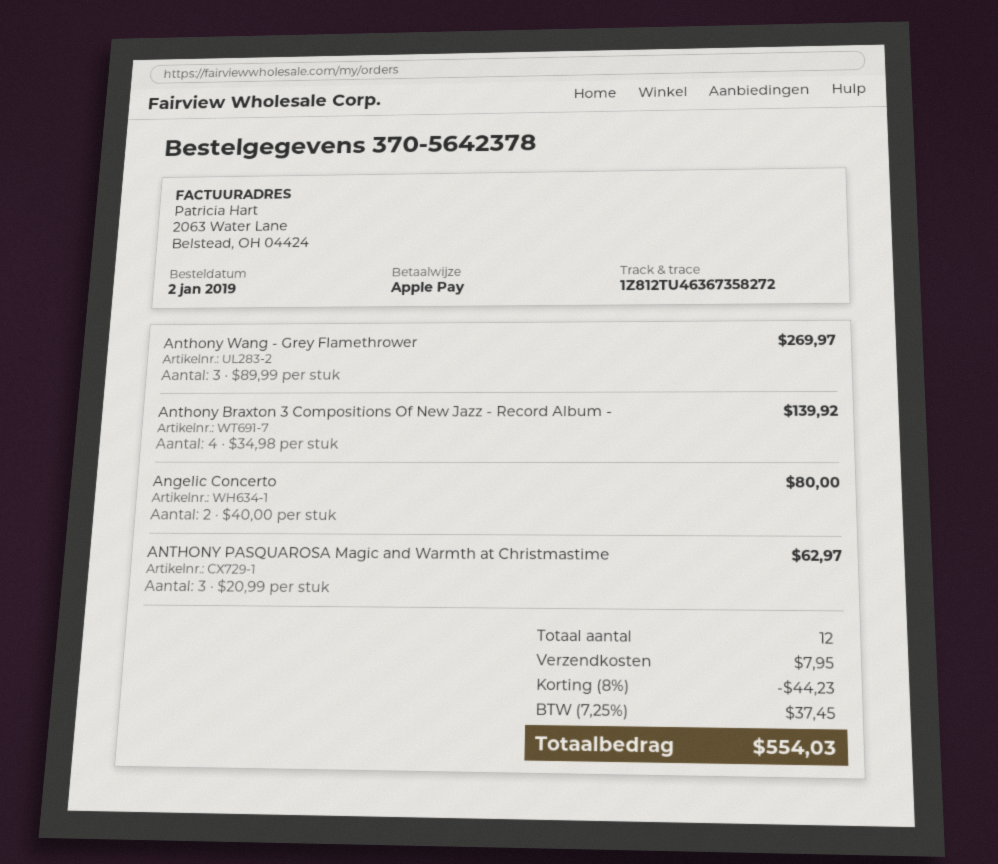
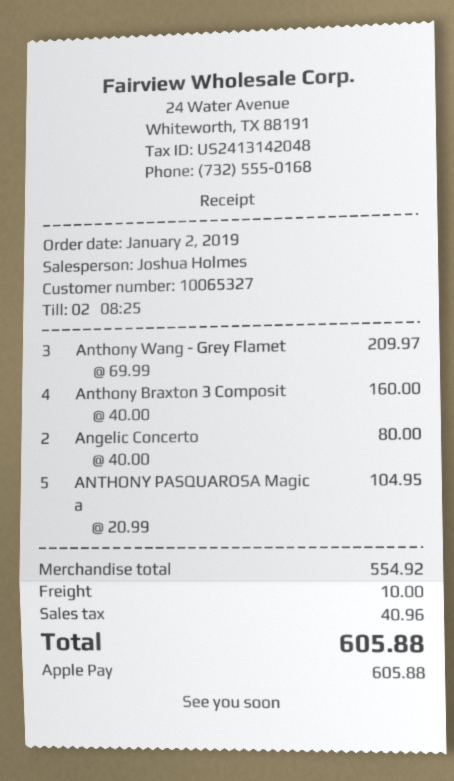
Anthony Wang - Grey Flamethrower: 3 x 89.99 = 269.97 -> 3 x 69.99 = 209.97
Anthony Braxton 3 Compositions Of New Jazz - Record Album -: 4 x 34.98 = 139.92 -> 4 x 40.00 = 160.00
ANTHONY PASQUAROSA Magic and Warmth at Christmastime: 3 x 20.99 = 62.97 -> 5 x 20.99 = 104.95
discount: 8% = 44.23 -> none
shipping: 7.95 -> 10.00
tax: 37.45 -> 40.96
total: 554.03 -> 605.88

